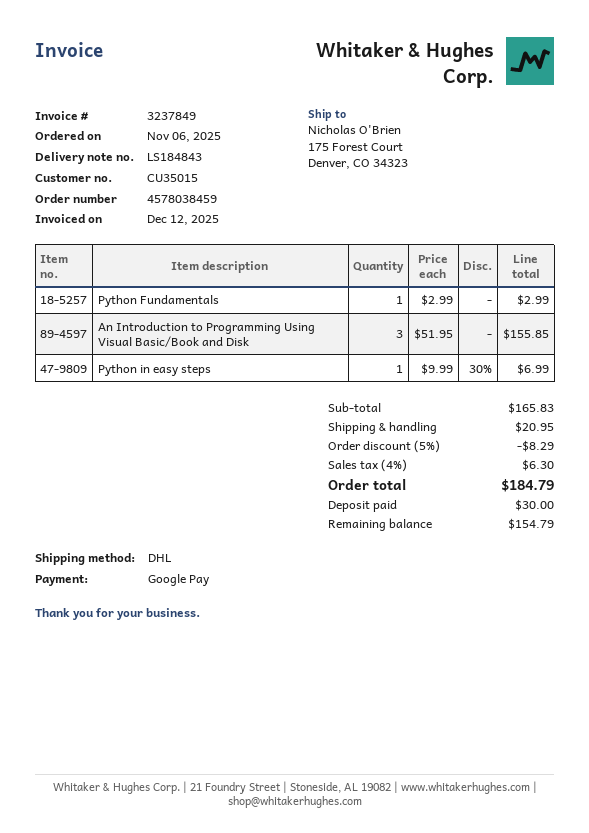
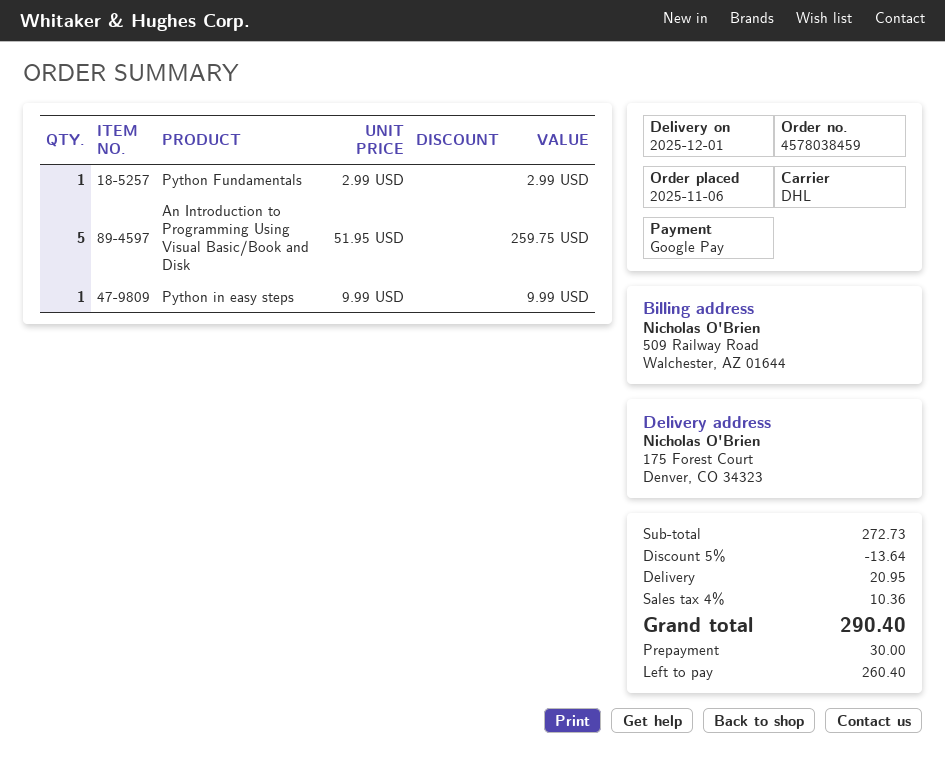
An Introduction to Programming Using Visual Basic/Book and Disk: 3 x 51.95 = 155.85 -> 5 x 51.95 = 259.75
Python in easy steps: 1 x 9.99 - 30% = 6.99 -> 1 x 9.99 = 9.99
subtotal: 165.83 -> 272.73
discount: 5% = 8.29 -> 5% = 13.64
tax: 4% = 6.30 -> 4% = 10.36
total: 184.79 -> 290.40
balance: 154.79 -> 260.40

